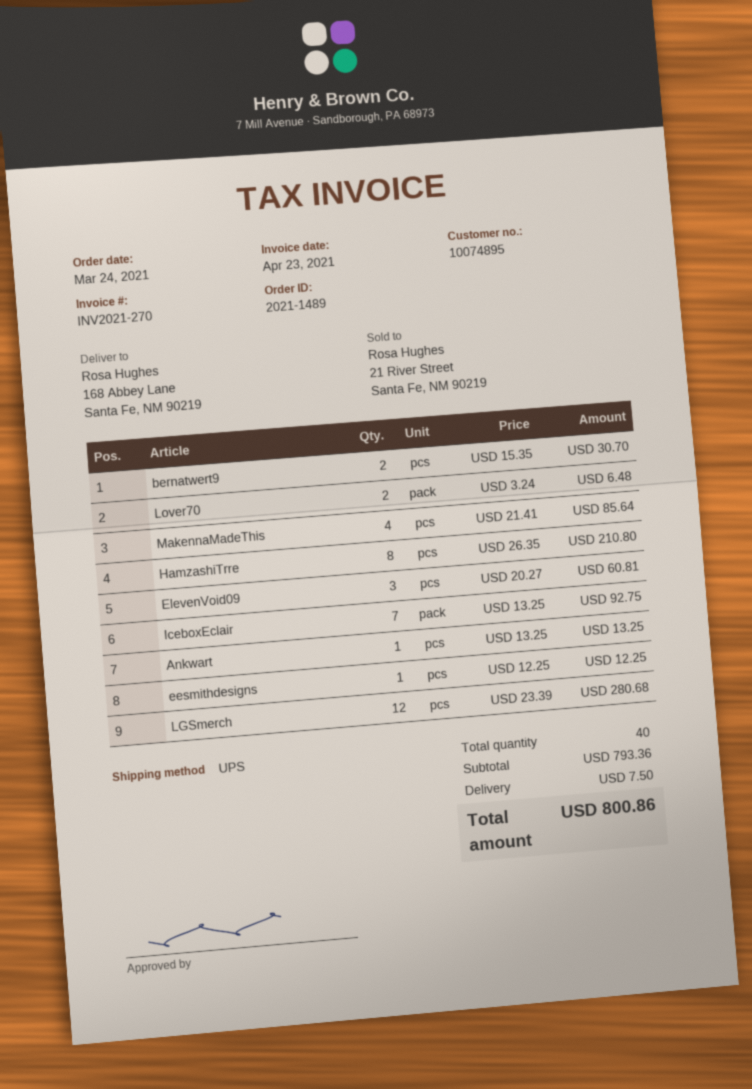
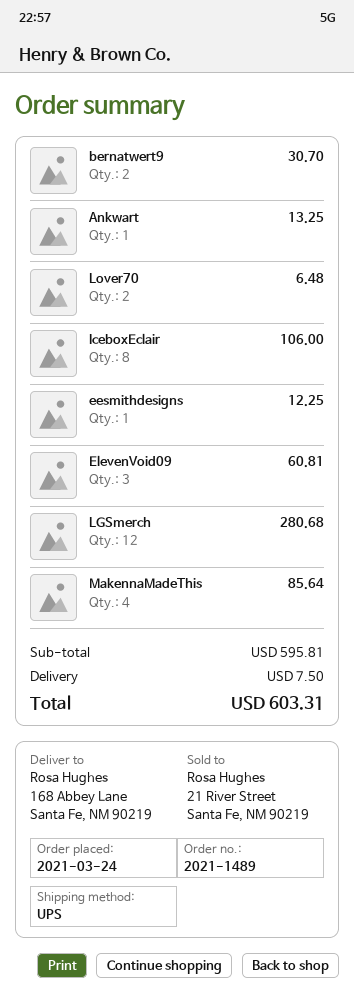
HamzashiTrre: 8 for 210.80 -> none
IceboxEclair: 7 for 92.75 -> 8 for 106.00
subtotal: 793.36 -> 595.81
total: 800.86 -> 603.31

